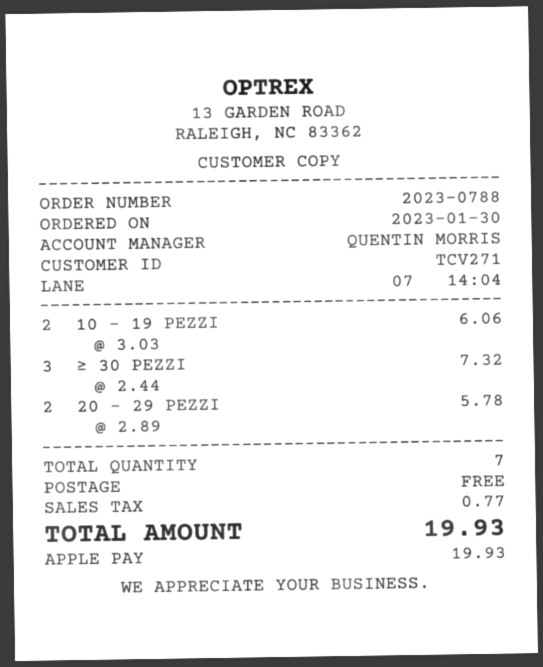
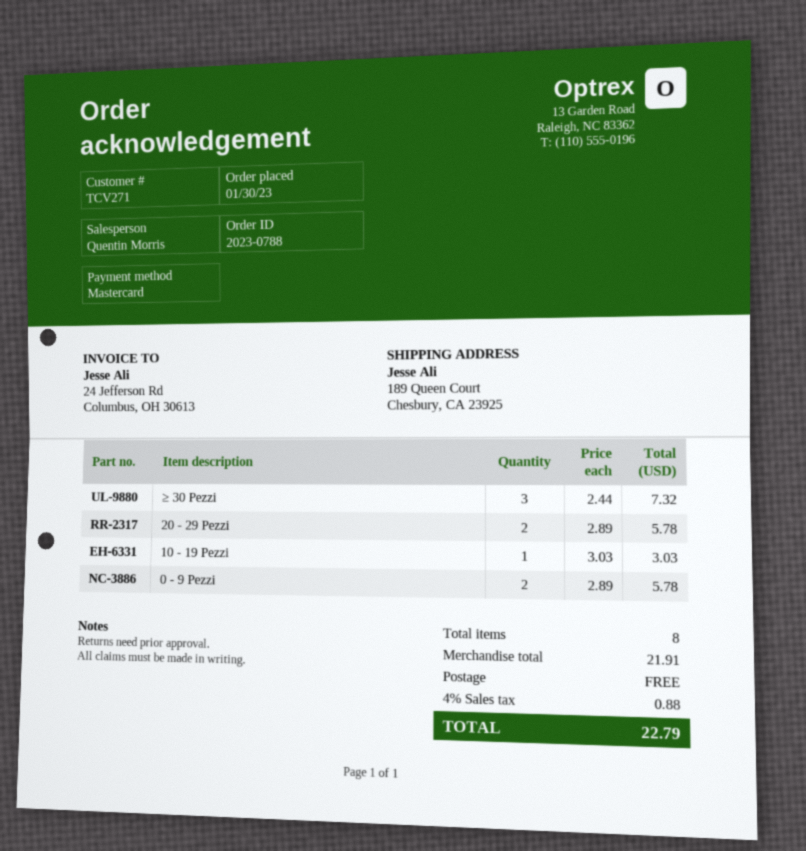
payment method: Apple Pay -> Mastercard
10 - 19 PEZZI: 2 x 3.03 = 6.06 -> 1 x 3.03 = 3.03
0 - 9 Pezzi: none -> 2 x 2.89 = 5.78
total quantity: 7 -> 8
tax: 0.77 -> 0.88
total: 19.93 -> 22.79

